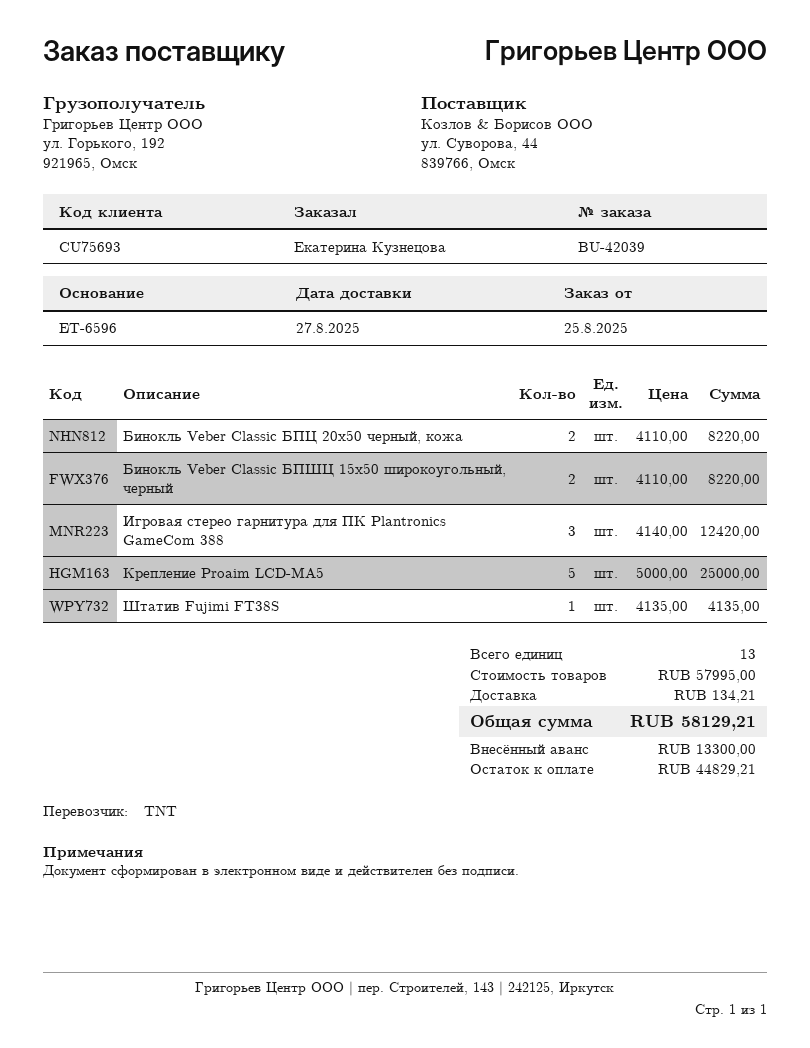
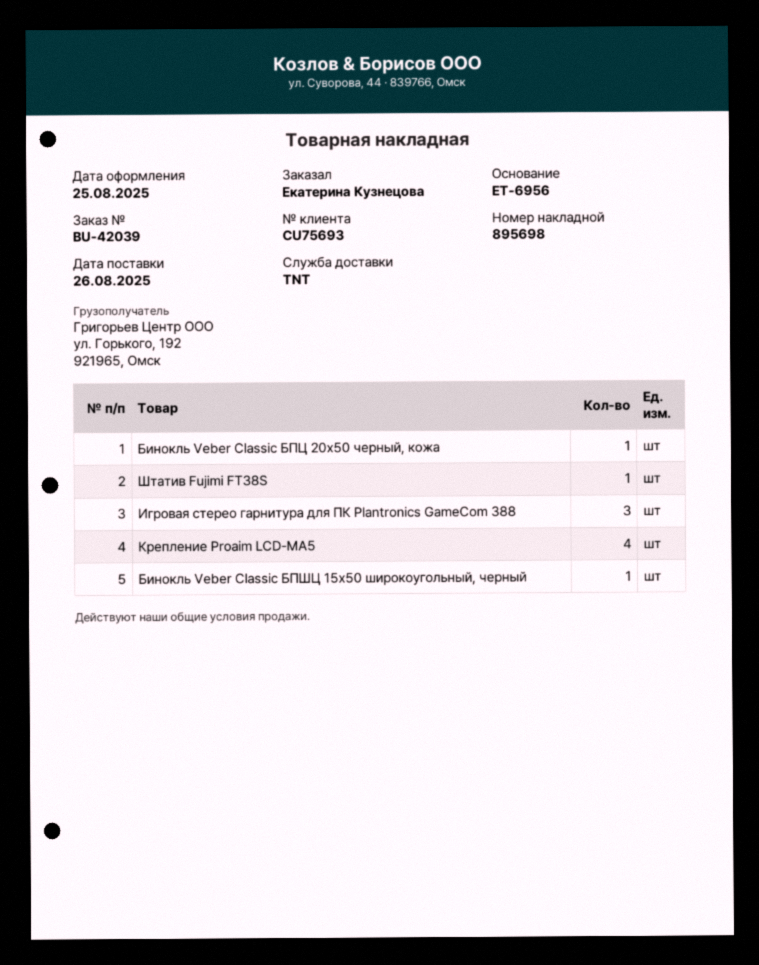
delivery date: 2025-08-27 -> 2025-08-26
reference: ET-6596 -> ET-6956
Бинокль Veber Classic БПЦ 20x50 черный, кожа: 2 -> 1
Бинокль Veber Classic БПШЦ 15x50 широкоугольный, черный: 2 -> 1
Крепление Proaim LCD-MA5: 5 -> 4

